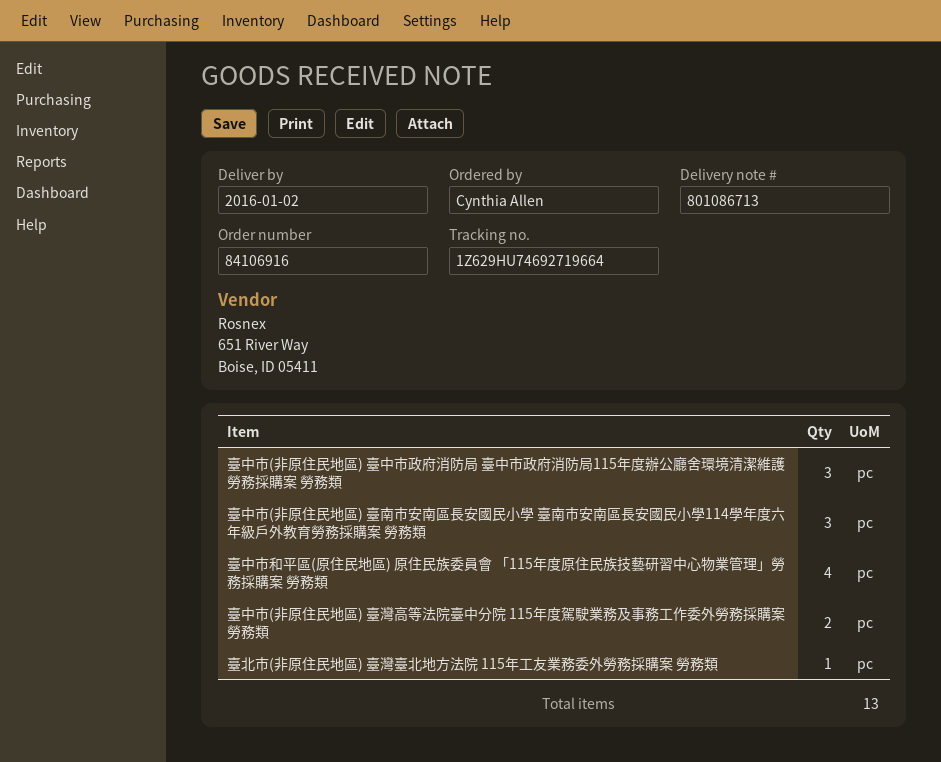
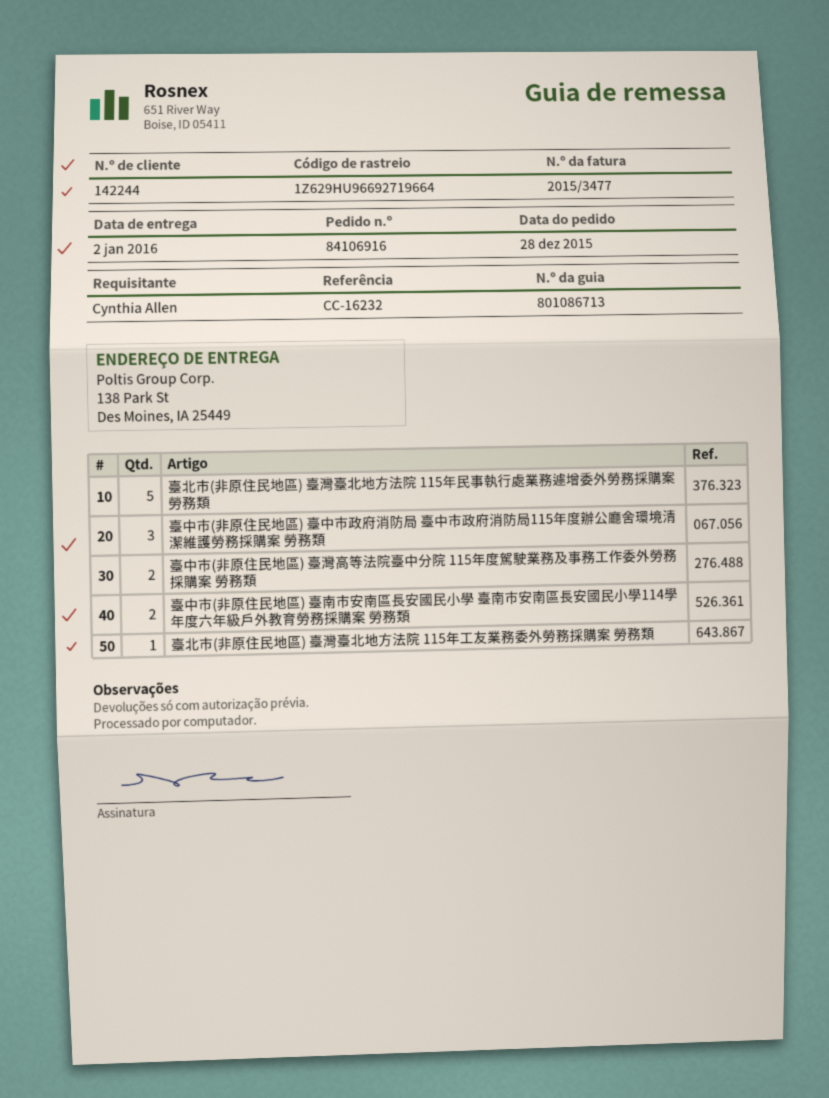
tracking number: 1Z629HU74692719664 -> 1Z629HU96692719664
臺中市(非原住民地區) 臺南市安南區長安國民小學 臺南市安南區長安國民小學114學年度六年級戶外教育勞務採購案 勞務類: 3 -> 2
臺中市和平區(原住民地區) 原住民族委員會 「115年度原住民族技藝研習中心物業管理」勞務採購案 勞務類: 4 -> none
臺北市(非原住民地區) 臺灣臺北地方法院 115年民事執行處業務遽增委外勞務採購案 勞務類: none -> 5

